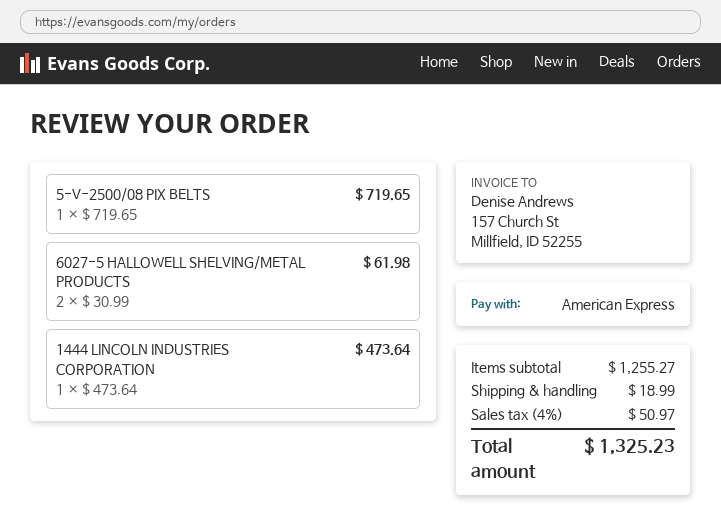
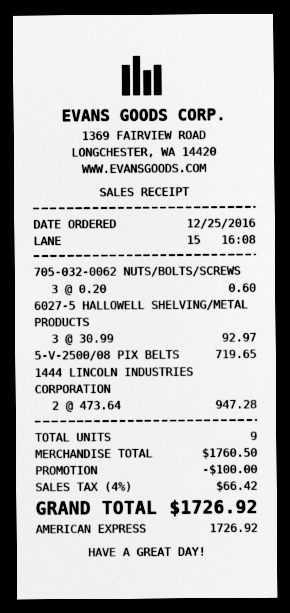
6027-5 HALLOWELL SHELVING/METAL PRODUCTS: 2 x 30.99 = 61.98 -> 3 x 30.99 = 92.97
1444 LINCOLN INDUSTRIES CORPORATION: 1 x 473.64 = 473.64 -> 2 x 473.64 = 947.28
705-032-0062 NUTS/BOLTS/SCREWS: none -> 3 x 0.20 = 0.60
subtotal: 1255.27 -> 1760.50
discount: none -> 100.00
shipping: 18.99 -> none
tax: 4% = 50.97 -> 4% = 66.42
total: 1325.23 -> 1726.92

